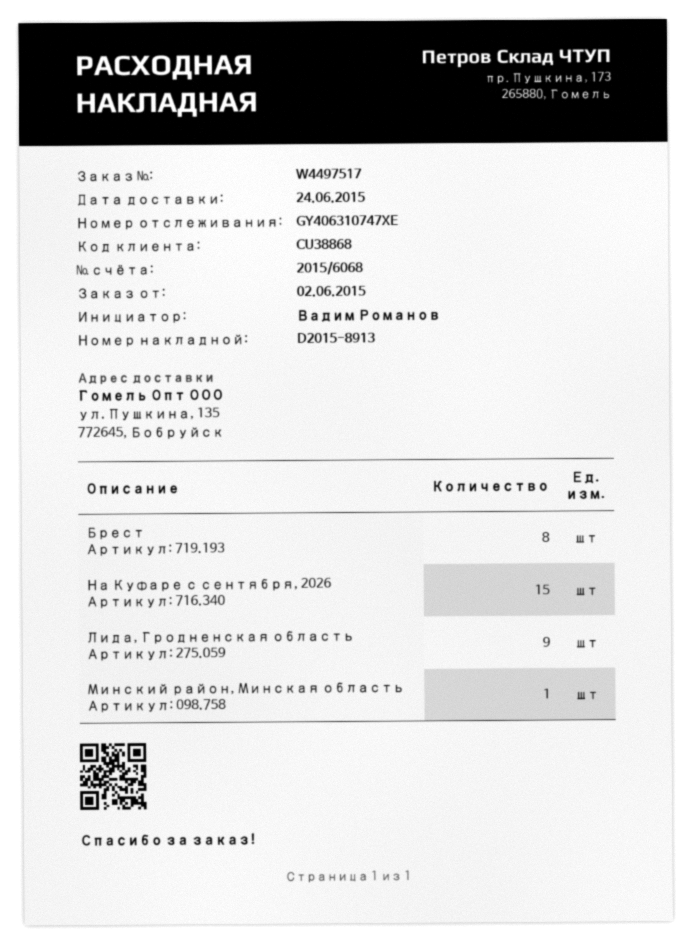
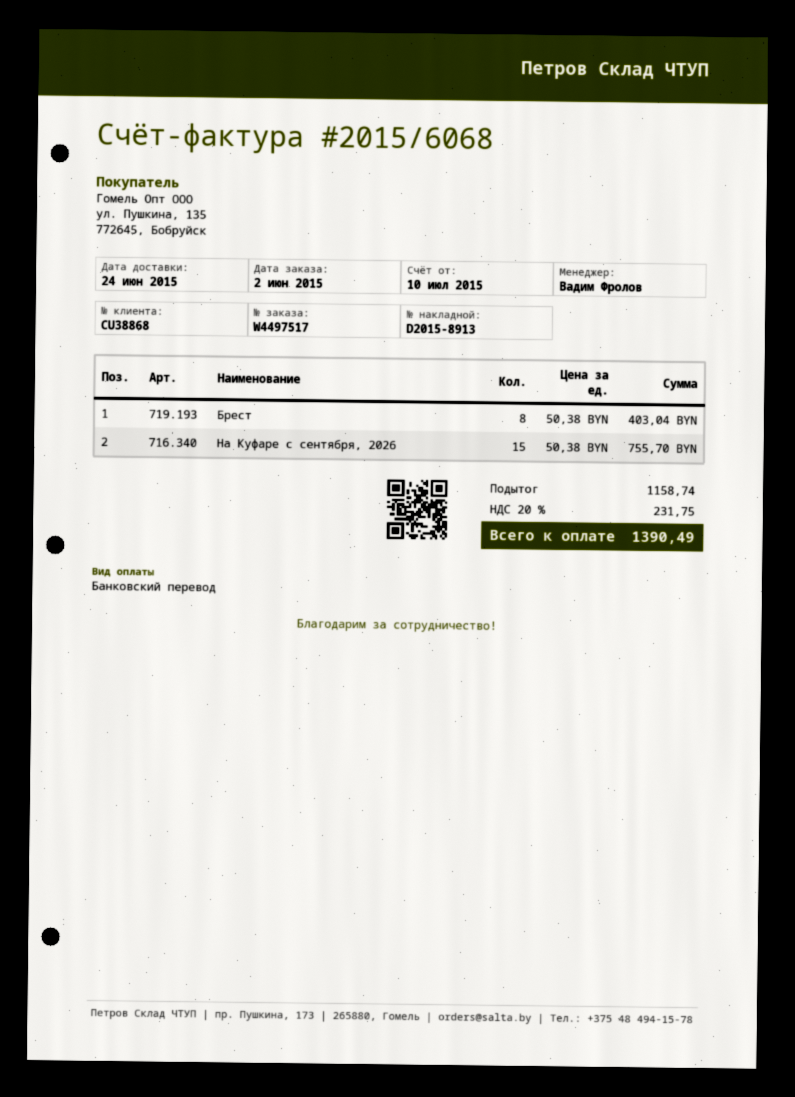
Лида, Гродненская область: 9 -> none
Минский район, Минская область: 1 -> none

